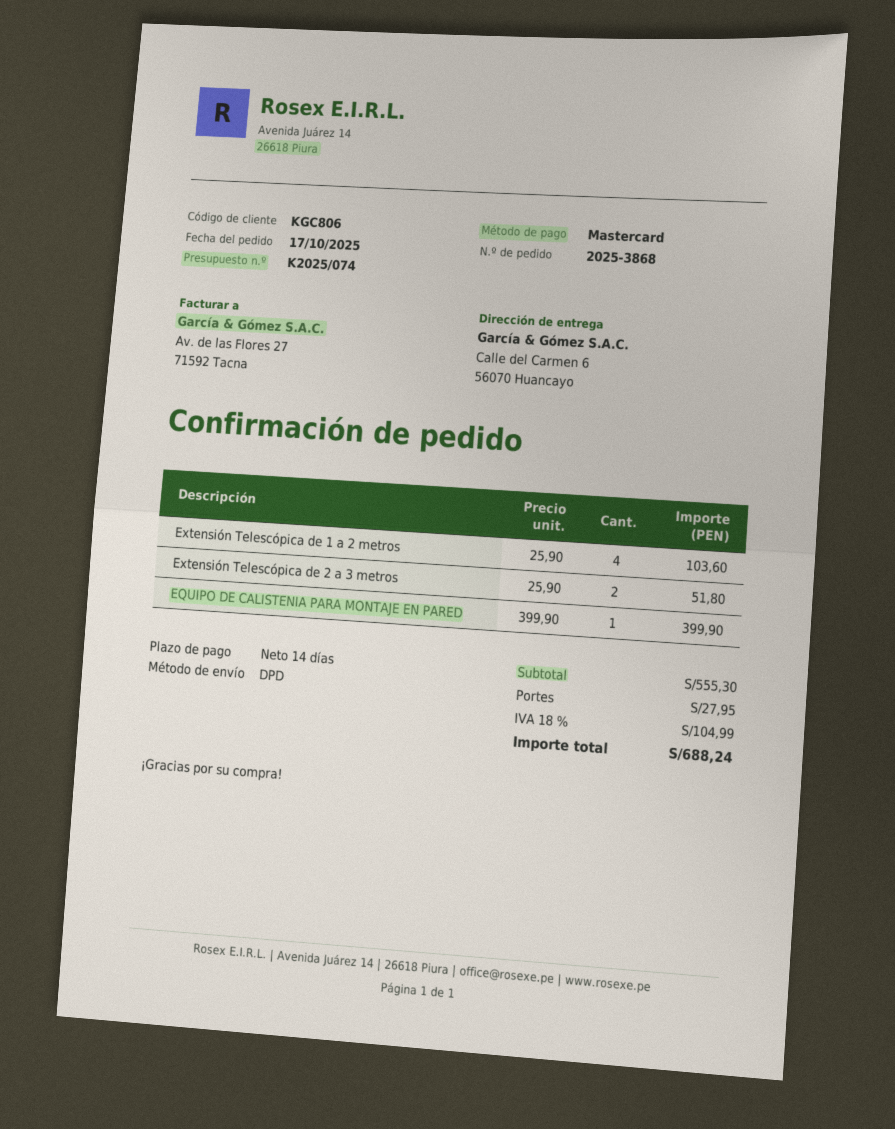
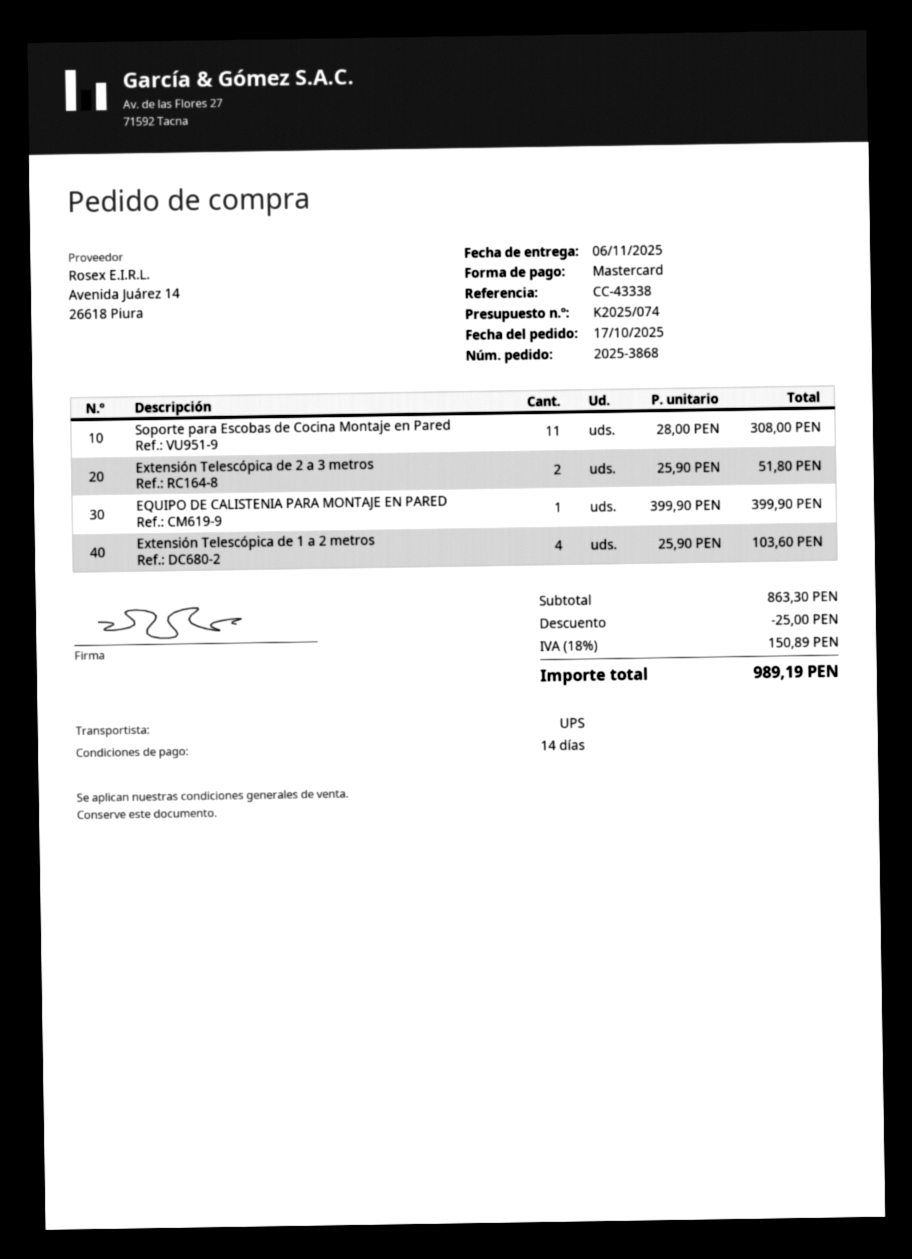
shipping method: DPD -> UPS
Soporte para Escobas de Cocina Montaje en Pared: none -> 11 x 28.00 = 308.00
subtotal: 555.30 -> 863.30
discount: none -> 25.00
shipping: 27.95 -> none
tax: 18% = 104.99 -> 18% = 150.89
total: 688.24 -> 989.19

